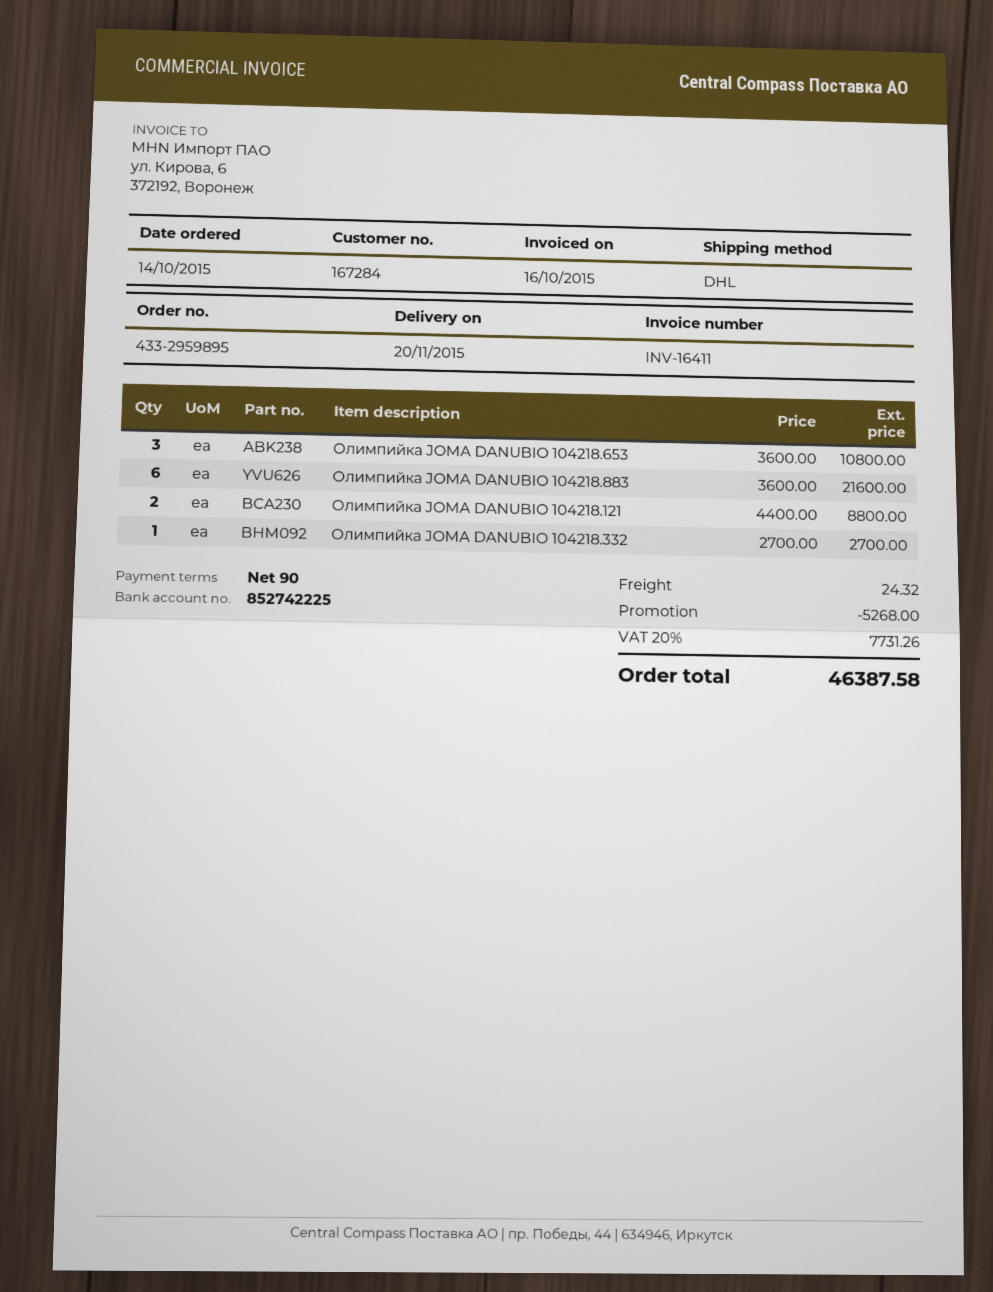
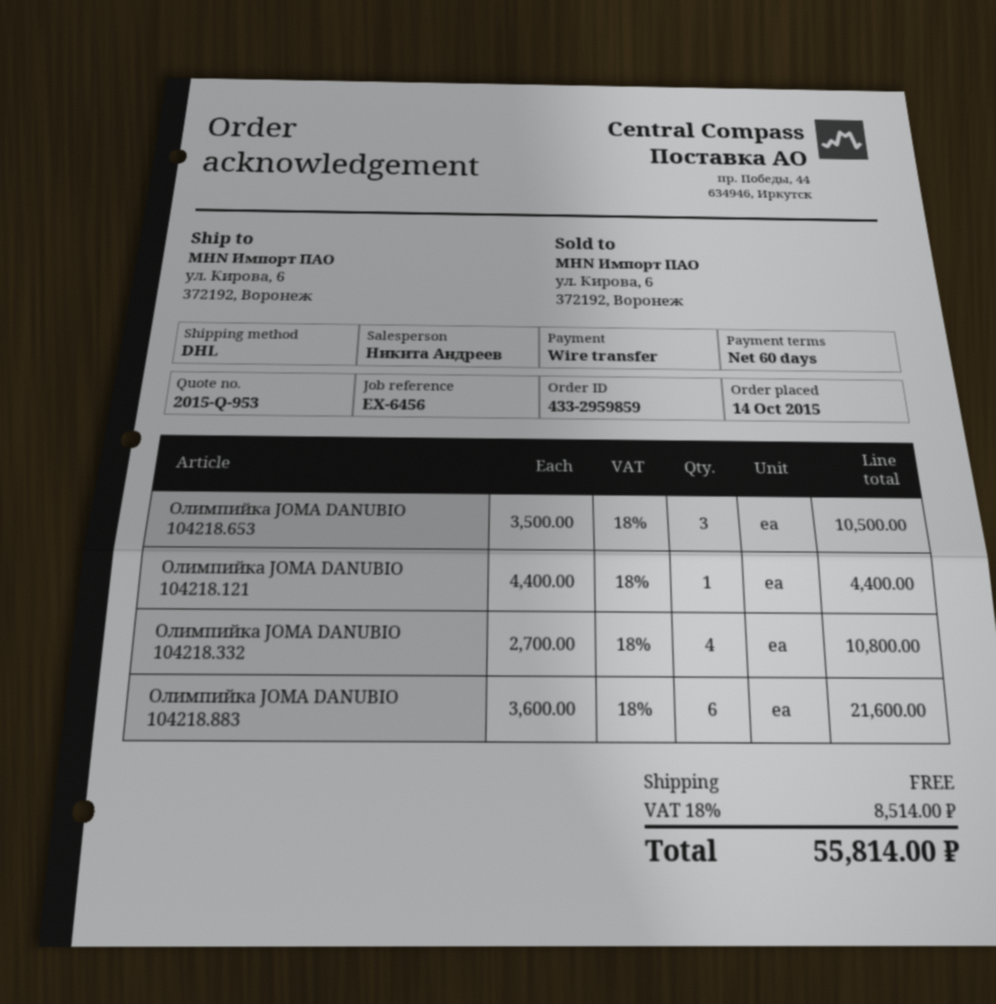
order number: 433-2959895 -> 433-2959859
payment terms: 90 days -> 60 days
Олимпийка JOMA DANUBIO 104218.653: 3 x 3600.00 = 10800.00 -> 3 x 3500.00 = 10500.00
Олимпийка JOMA DANUBIO 104218.121: 2 x 4400.00 = 8800.00 -> 1 x 4400.00 = 4400.00
Олимпийка JOMA DANUBIO 104218.332: 1 x 2700.00 = 2700.00 -> 4 x 2700.00 = 10800.00
discount: 5268.00 -> none
shipping: 24.32 -> 0.00
tax: 20% = 7731.26 -> 18% = 8514.00
total: 46387.58 -> 55814.00

